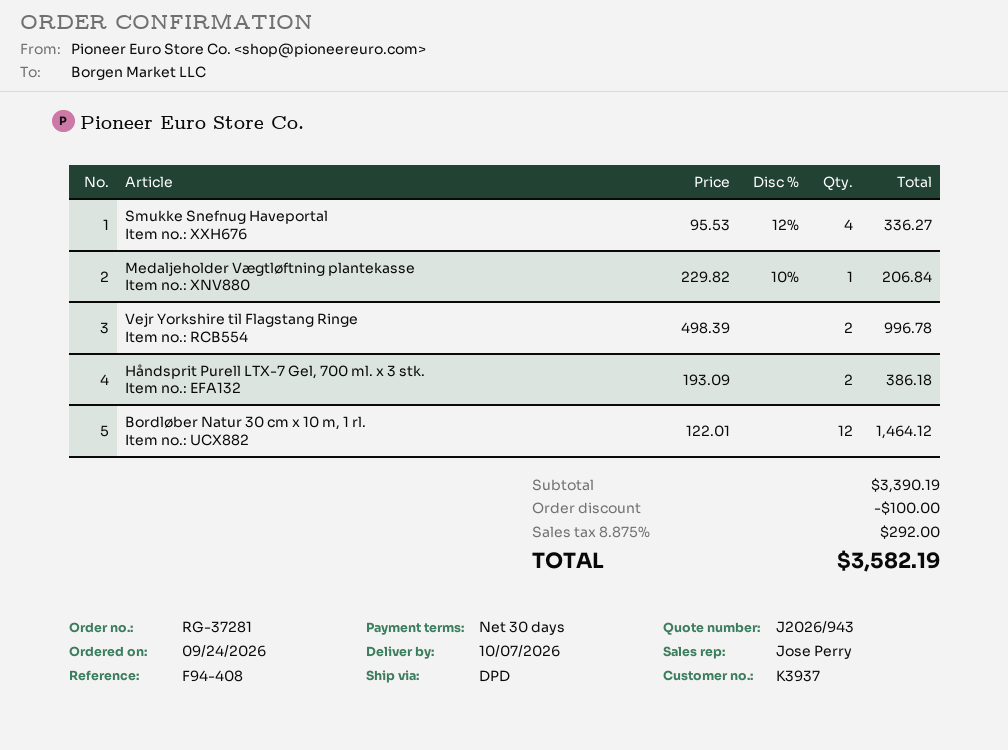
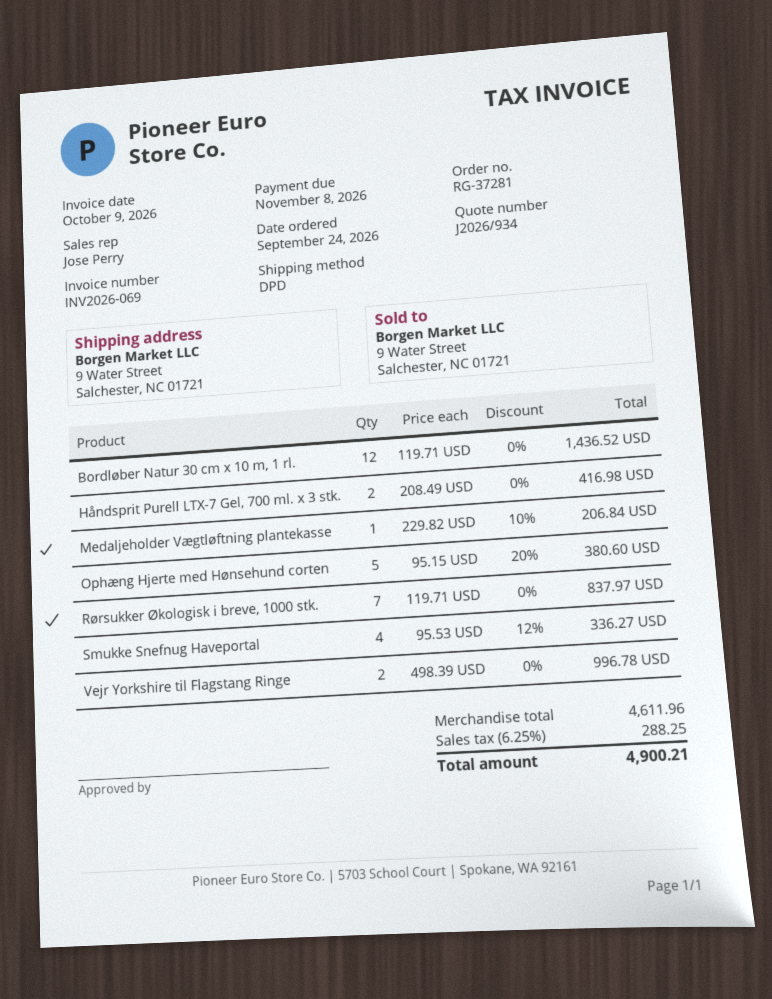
quote number: J2026/943 -> J2026/934
Håndsprit Purell LTX-7 Gel, 700 ml. x 3 stk.: 2 x 193.09 = 386.18 -> 2 x 208.49 = 416.98
Bordløber Natur 30 cm x 10 m, 1 rl.: 12 x 122.01 = 1464.12 -> 12 x 119.71 = 1436.52
Ophæng Hjerte med Hønsehund corten: none -> 5 x 95.15 - 20% = 380.60
Rørsukker Økologisk i breve, 1000 stk.: none -> 7 x 119.71 = 837.97
subtotal: 3390.19 -> 4611.96
discount: 100.00 -> none
tax: 8.875% = 292.00 -> 6.25% = 288.25
total: 3582.19 -> 4900.21

